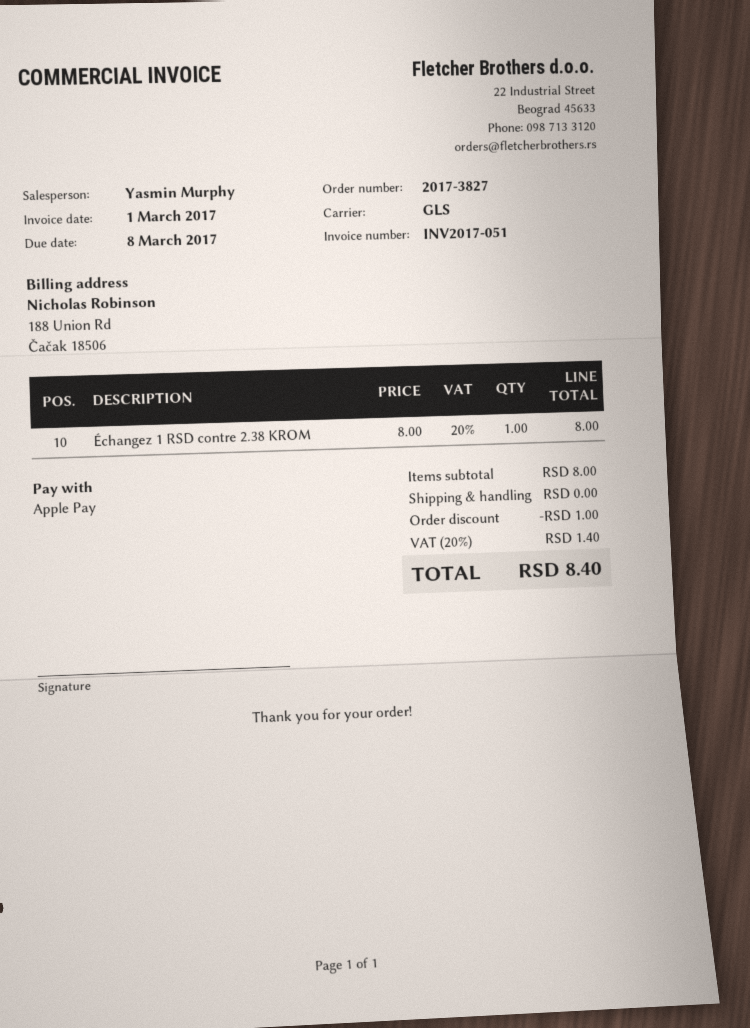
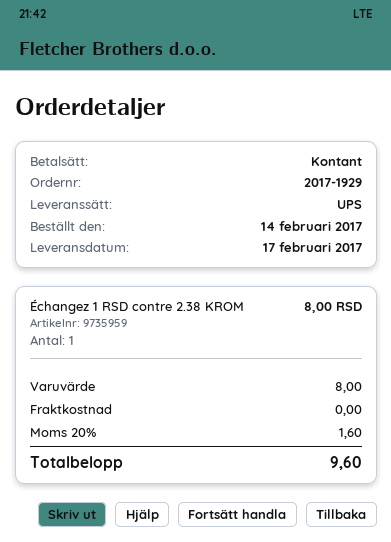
order number: 2017-3827 -> 2017-1929
payment method: Apple Pay -> cash
shipping method: GLS -> UPS
discount: 1.00 -> none
tax: 20% = 1.40 -> 20% = 1.60
total: 8.40 -> 9.60

